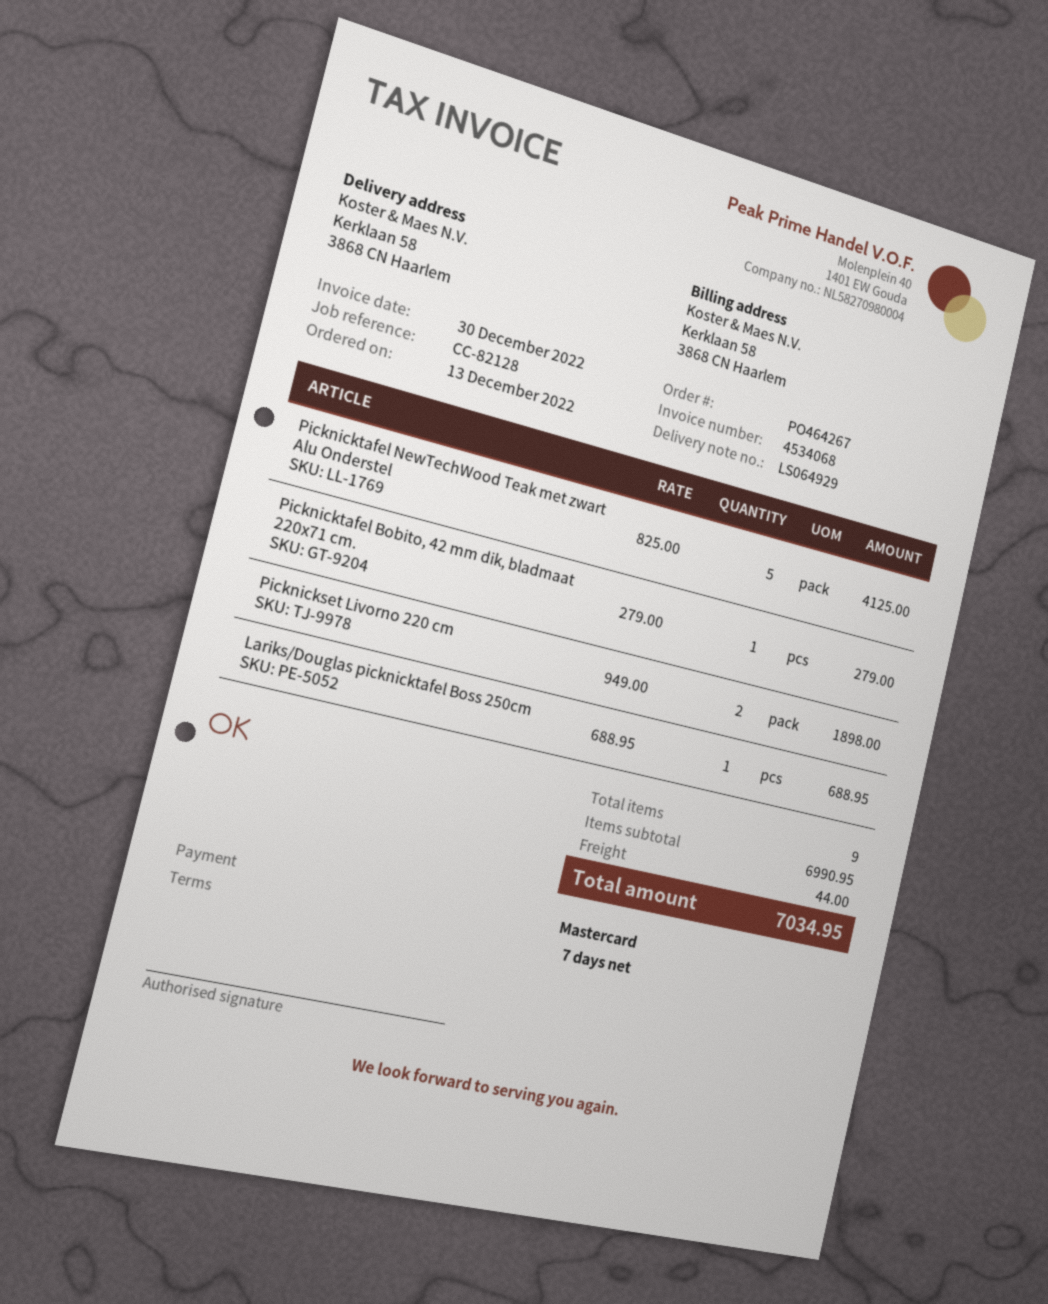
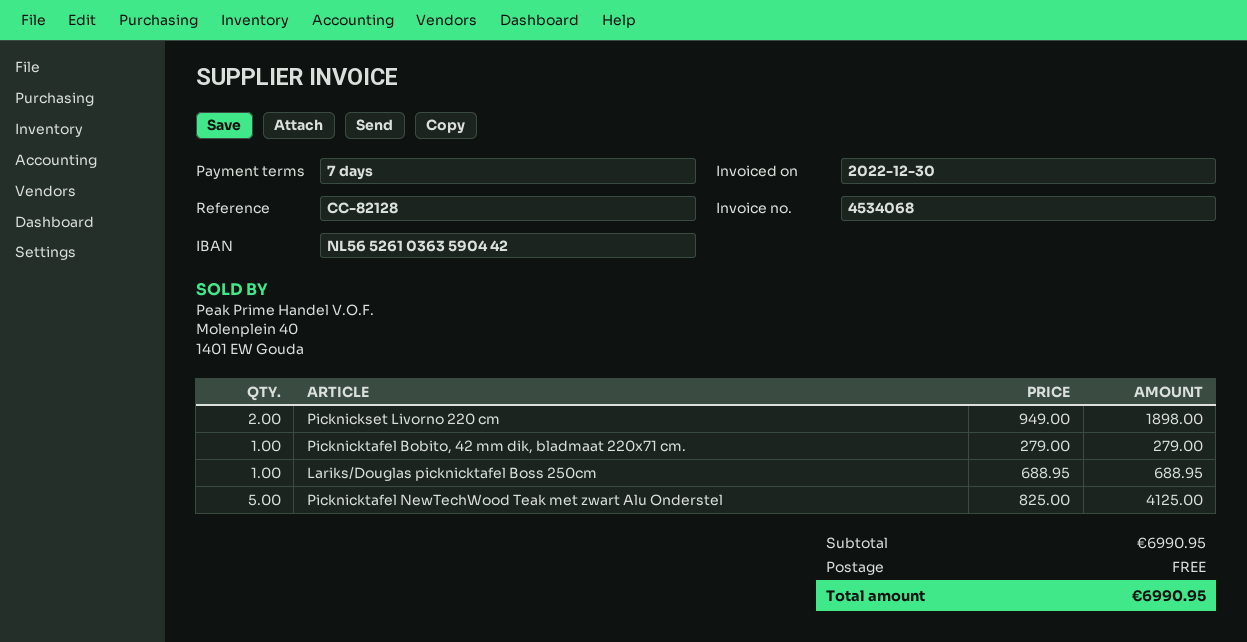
shipping: 44.00 -> 0.00
total: 7034.95 -> 6990.95

